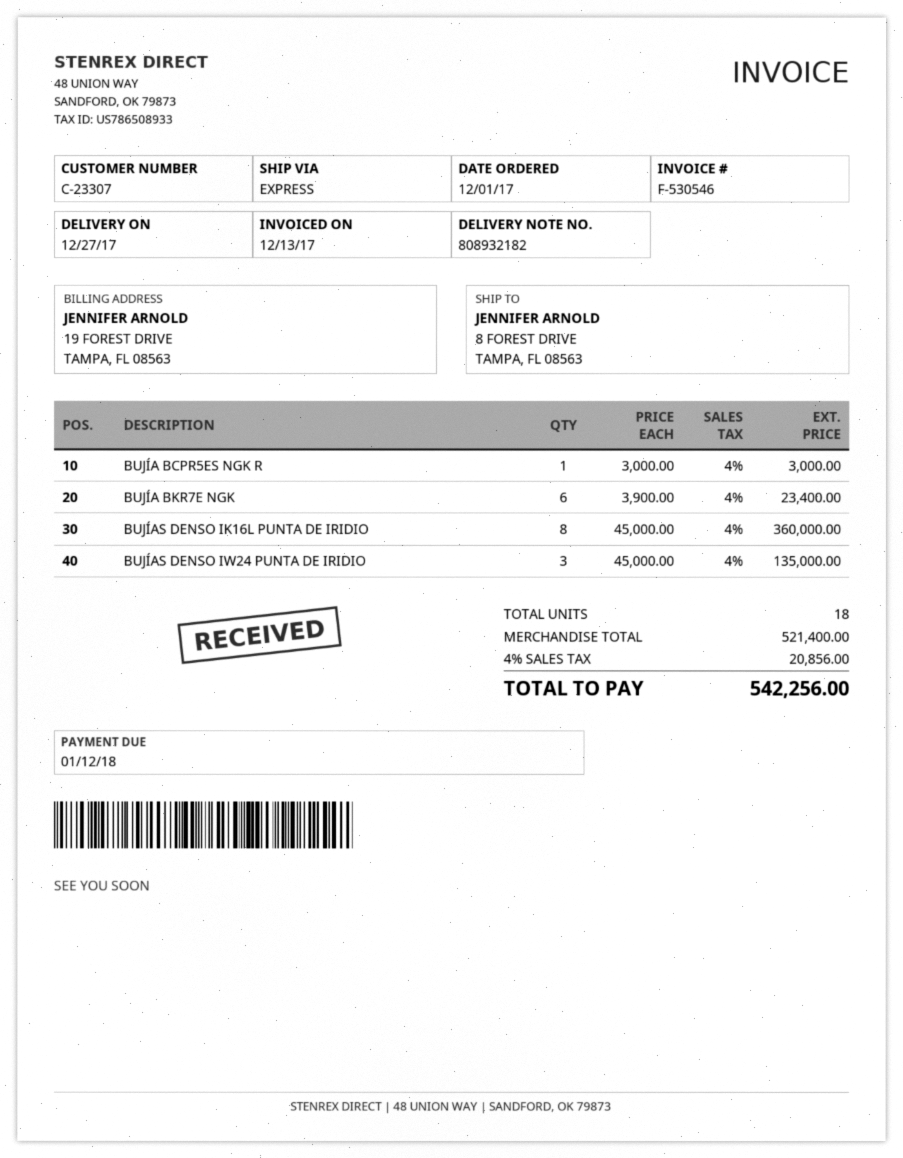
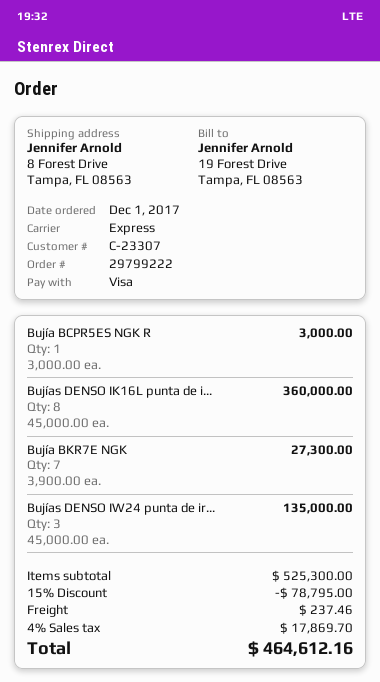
BUJÍA BKR7E NGK: 6 x 3900.00 = 23400.00 -> 7 x 3900.00 = 27300.00
subtotal: 521400.00 -> 525300.00
discount: none -> 15% = 78795.00
shipping: none -> 237.46
tax: 4% = 20856.00 -> 4% = 17869.70
total: 542256.00 -> 464612.16

